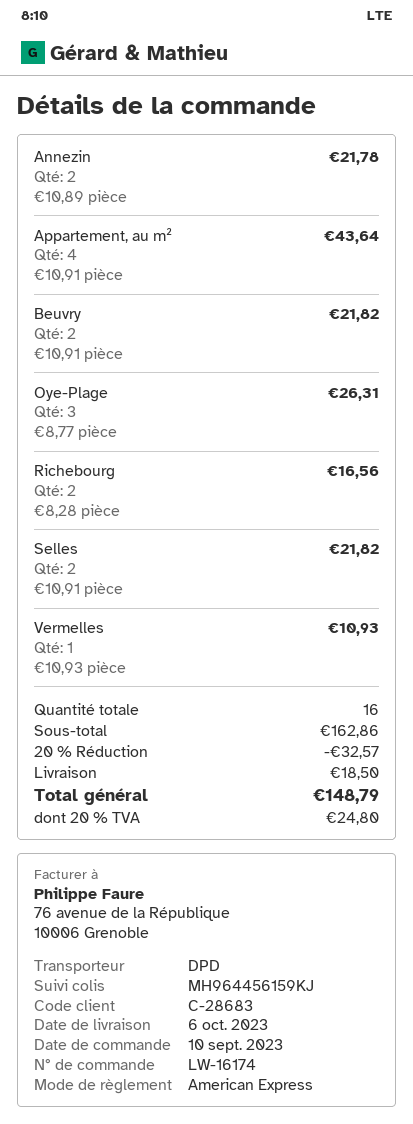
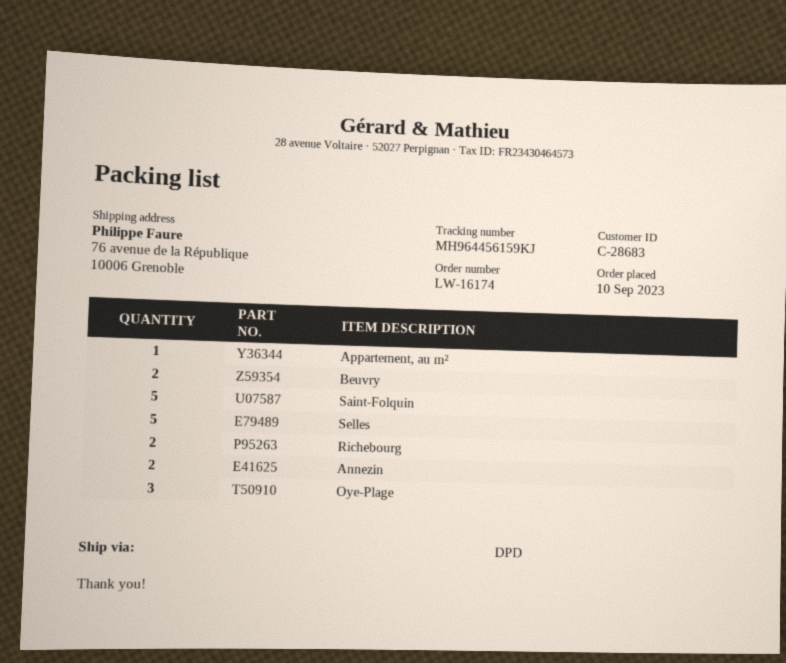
Appartement, au m²: 4 -> 1
Selles: 2 -> 5
Vermelles: 1 -> none
Saint-Folquin: none -> 5

